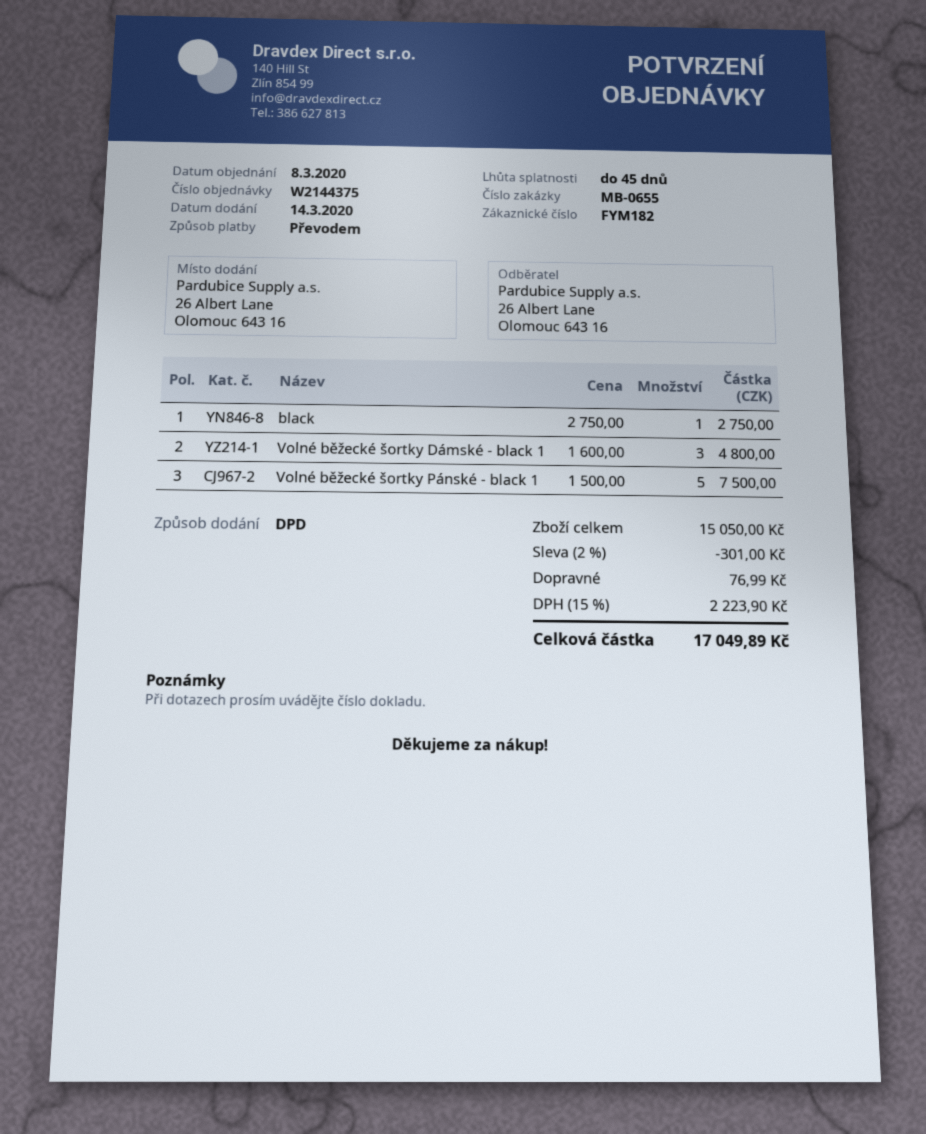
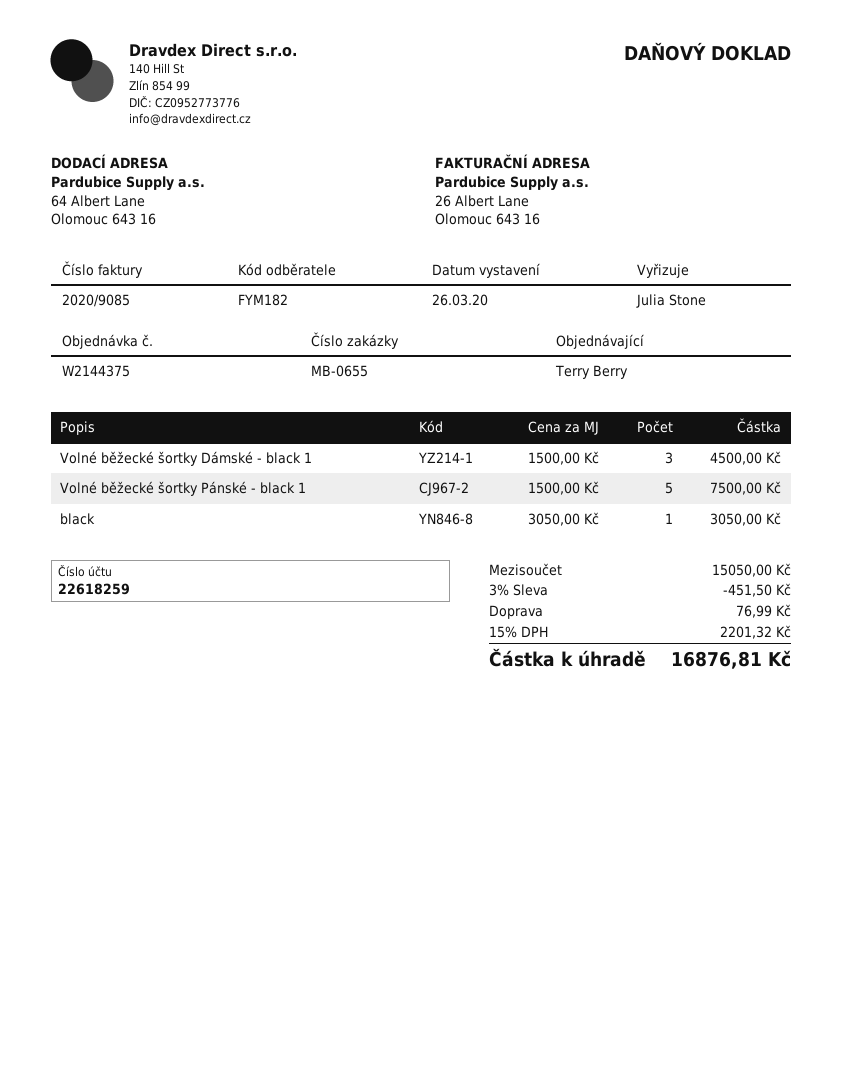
ship to: 26 Albert Lane, Olomouc 643 16 -> 64 Albert Lane, Olomouc 643 16
black: 1 x 2750.00 = 2750.00 -> 1 x 3050.00 = 3050.00
Volné běžecké šortky Dámské - black 1: 3 x 1600.00 = 4800.00 -> 3 x 1500.00 = 4500.00
discount: 2% = 301.00 -> 3% = 451.50
tax: 15% = 2223.90 -> 15% = 2201.32
total: 17049.89 -> 16876.81

